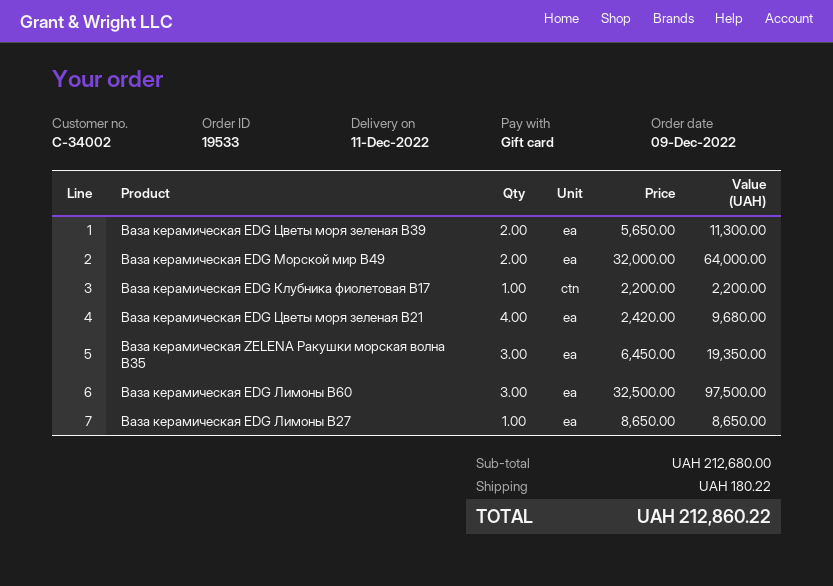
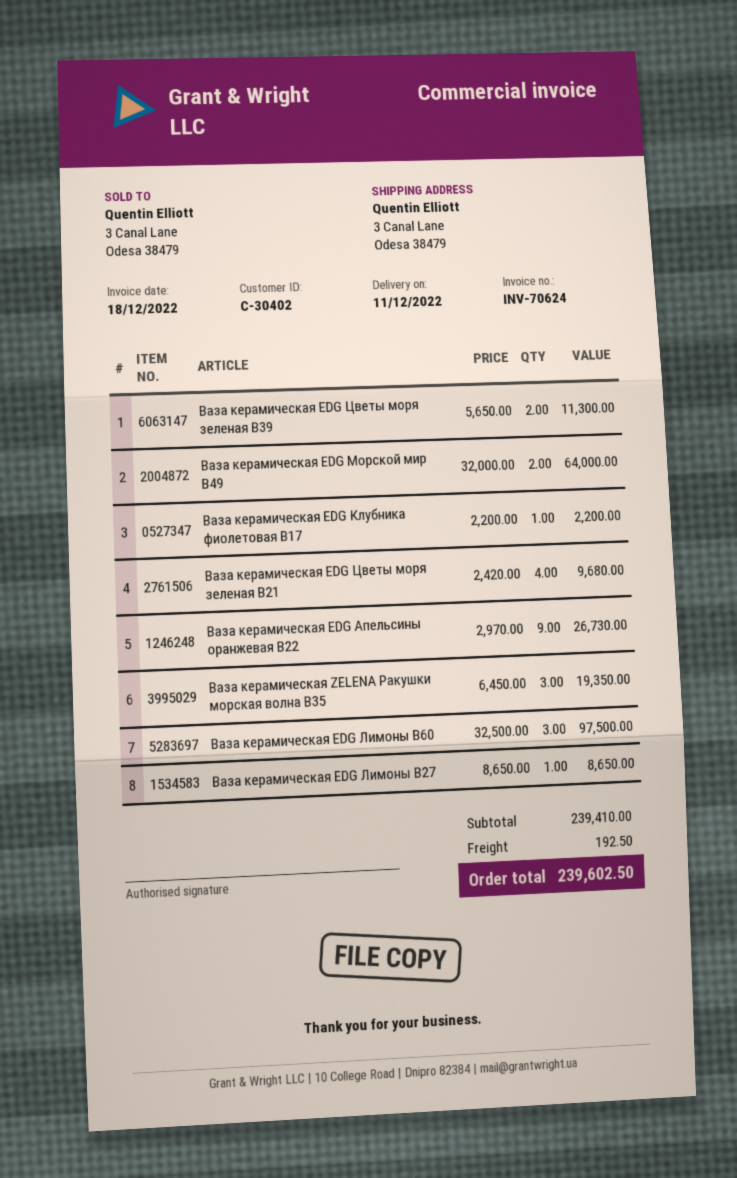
customer number: C-34002 -> C-30402
Ваза керамическая EDG Апельсины оранжевая В22: none -> 9 x 2970.00 = 26730.00
subtotal: 212680.00 -> 239410.00
shipping: 180.22 -> 192.50
total: 212860.22 -> 239602.50

